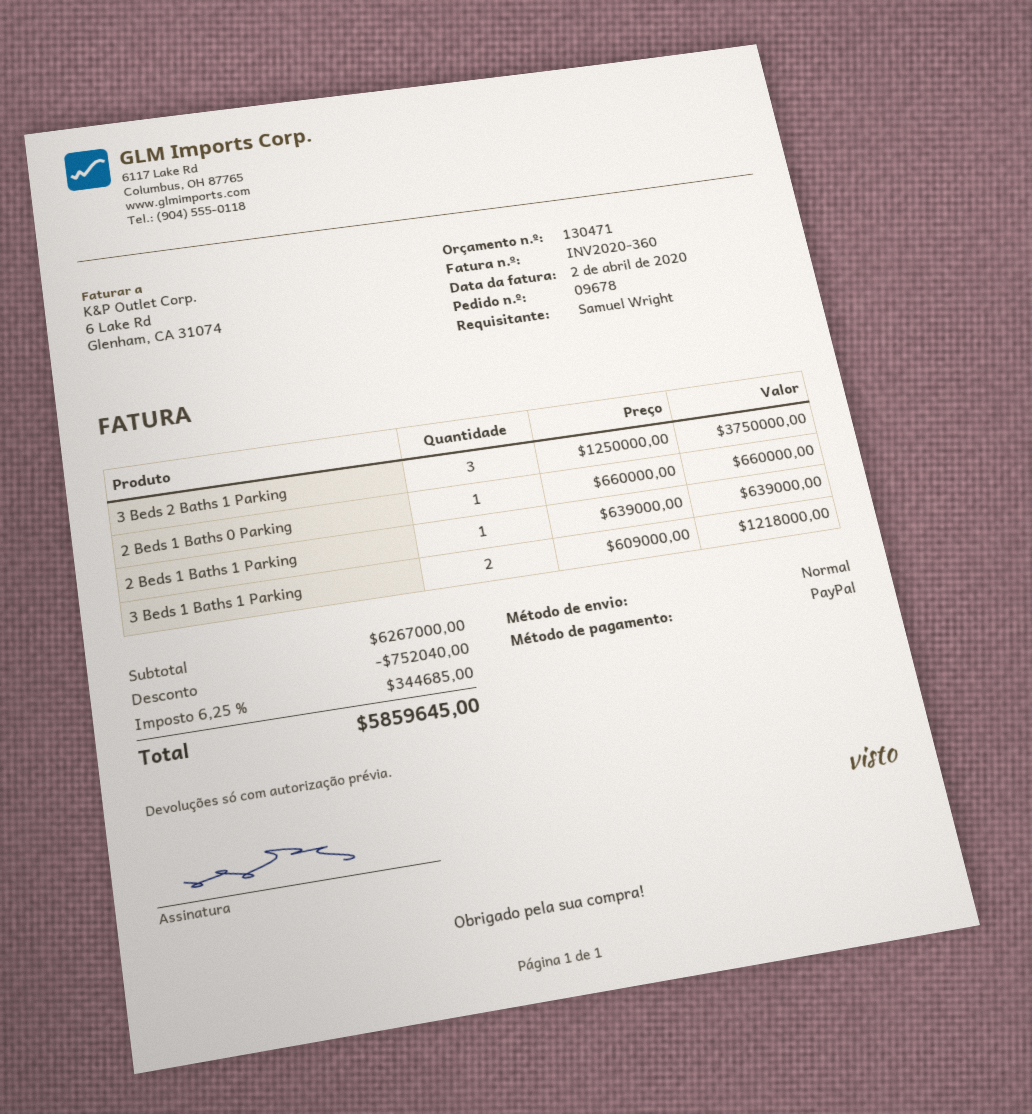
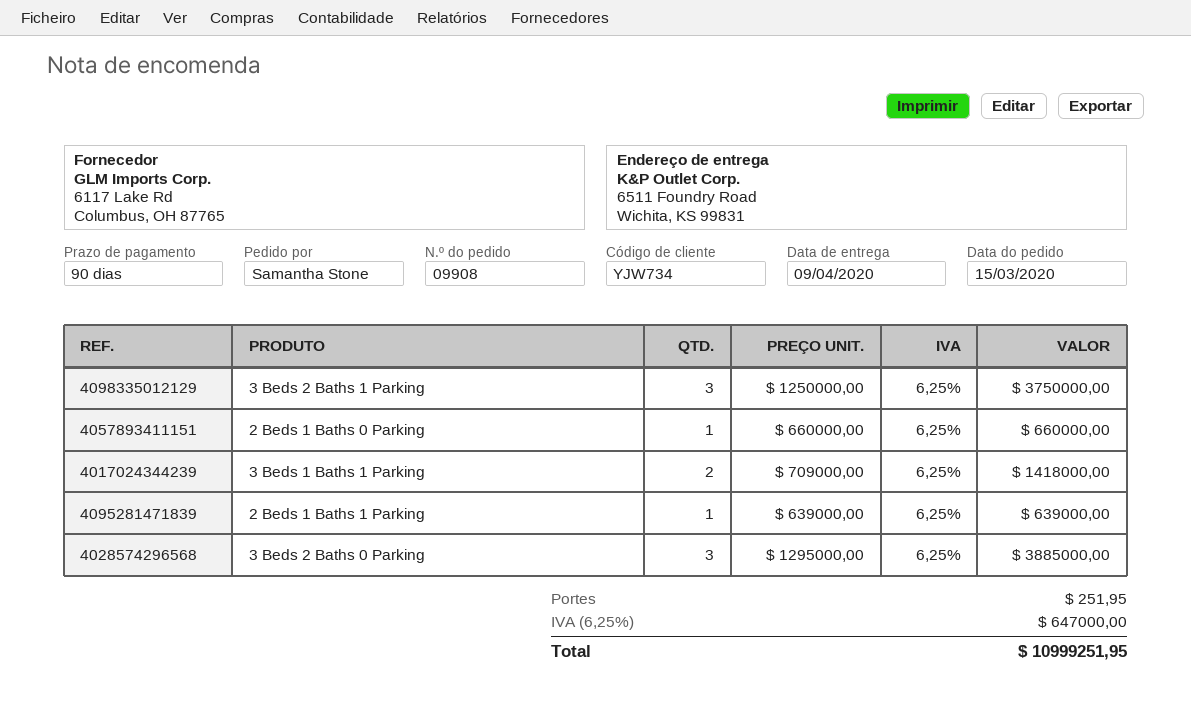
order number: 09678 -> 09908
ordered by: Samuel Wright -> Samantha Stone
3 Beds 1 Baths 1 Parking: 2 x 609000.00 = 1218000.00 -> 2 x 709000.00 = 1418000.00
3 Beds 2 Baths 0 Parking: none -> 3 x 1295000.00 = 3885000.00
discount: 752040.00 -> none
shipping: none -> 251.95
tax: 6.25% = 344685.00 -> 6.25% = 647000.00
total: 5859645.00 -> 10999251.95

